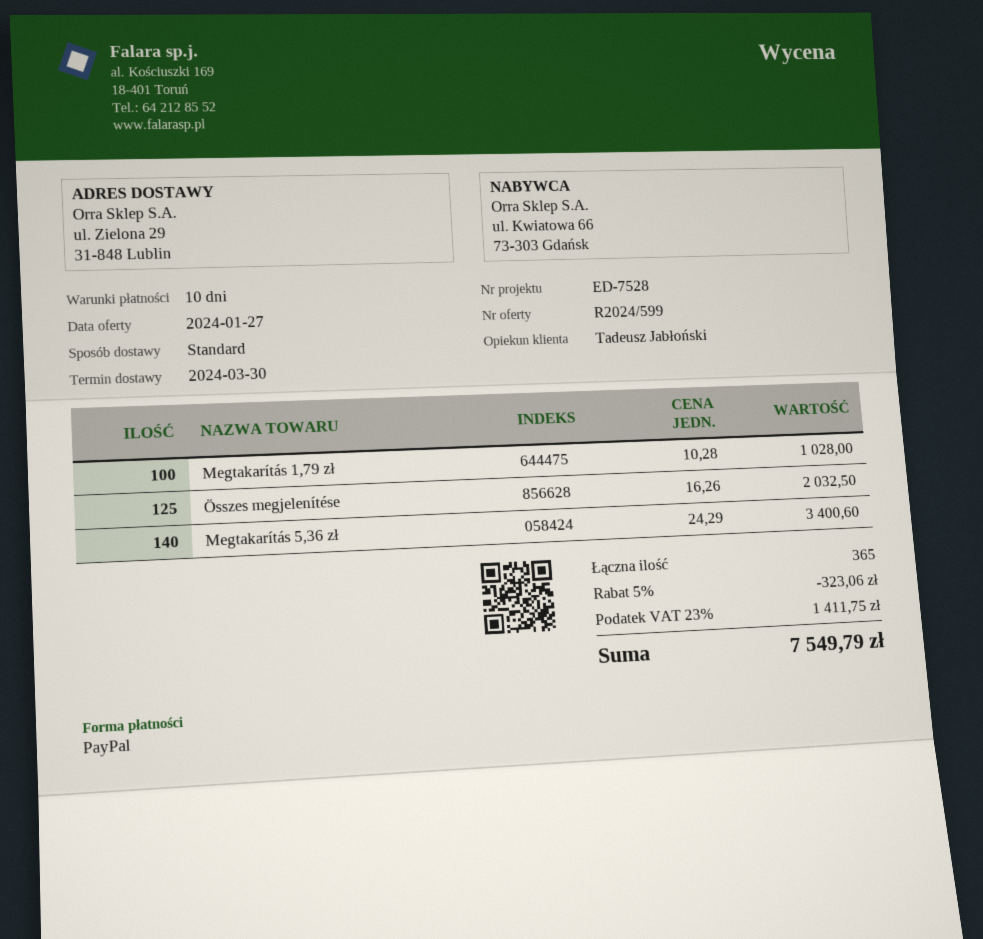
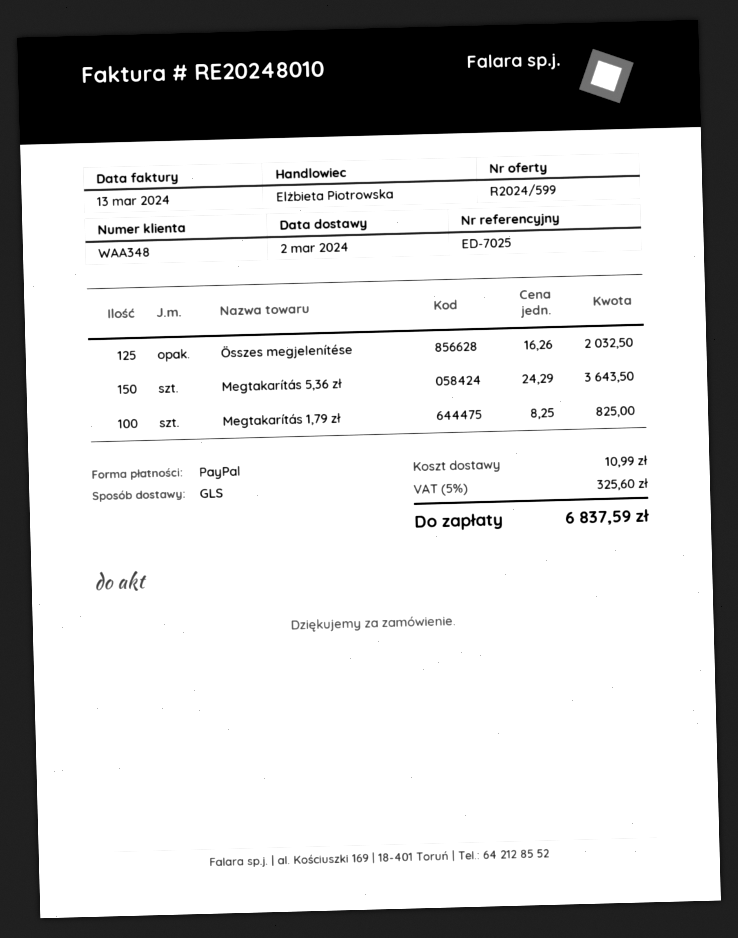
delivery date: 2024-03-30 -> 2024-03-02
reference: ED-7528 -> ED-7025
sales rep: Tadeusz Jabłoński -> Elżbieta Piotrowska
shipping method: standard -> GLS
Megtakarítás 1,79 zł: 100 x 10.28 = 1028.00 -> 100 x 8.25 = 825.00
Megtakarítás 5,36 zł: 140 x 24.29 = 3400.60 -> 150 x 24.29 = 3643.50
discount: 5% = 323.06 -> none
shipping: none -> 10.99
tax: 23% = 1411.75 -> 5% = 325.60
total: 7549.79 -> 6837.59

